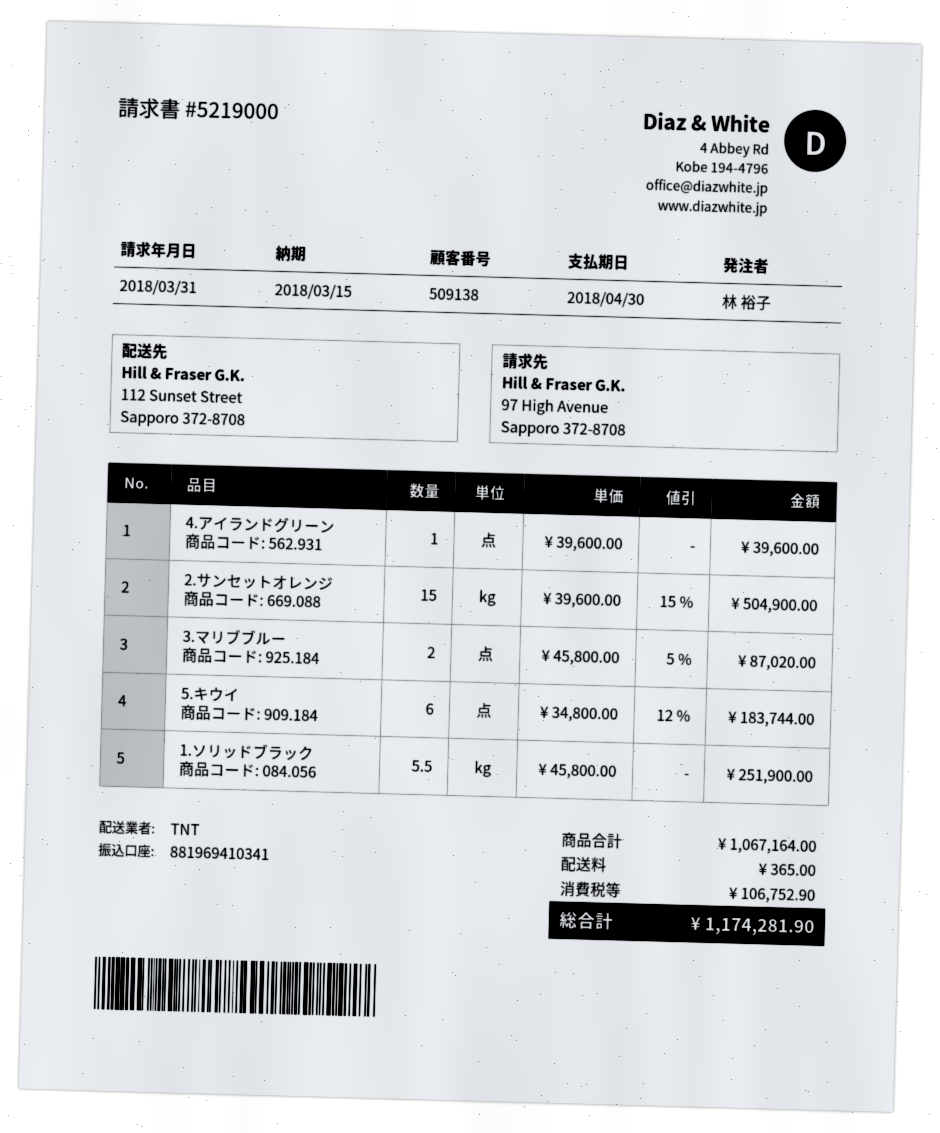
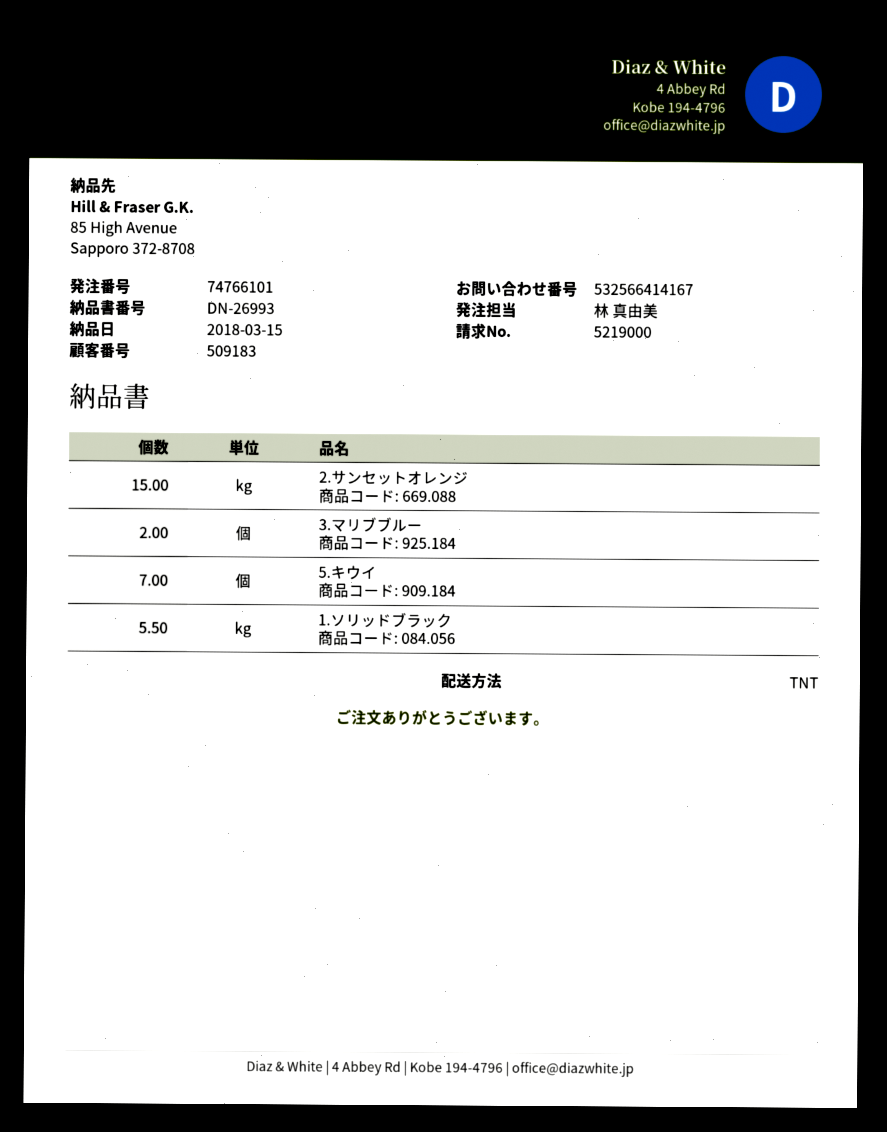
customer number: 509138 -> 509183
ordered by: 林 裕子 -> 林 真由美
ship to: 112 Sunset Street, Sapporo 372-8708 -> 85 High Avenue, Sapporo 372-8708
4.アイランドグリーン: 1 -> none
5.キウイ: 6 -> 7

